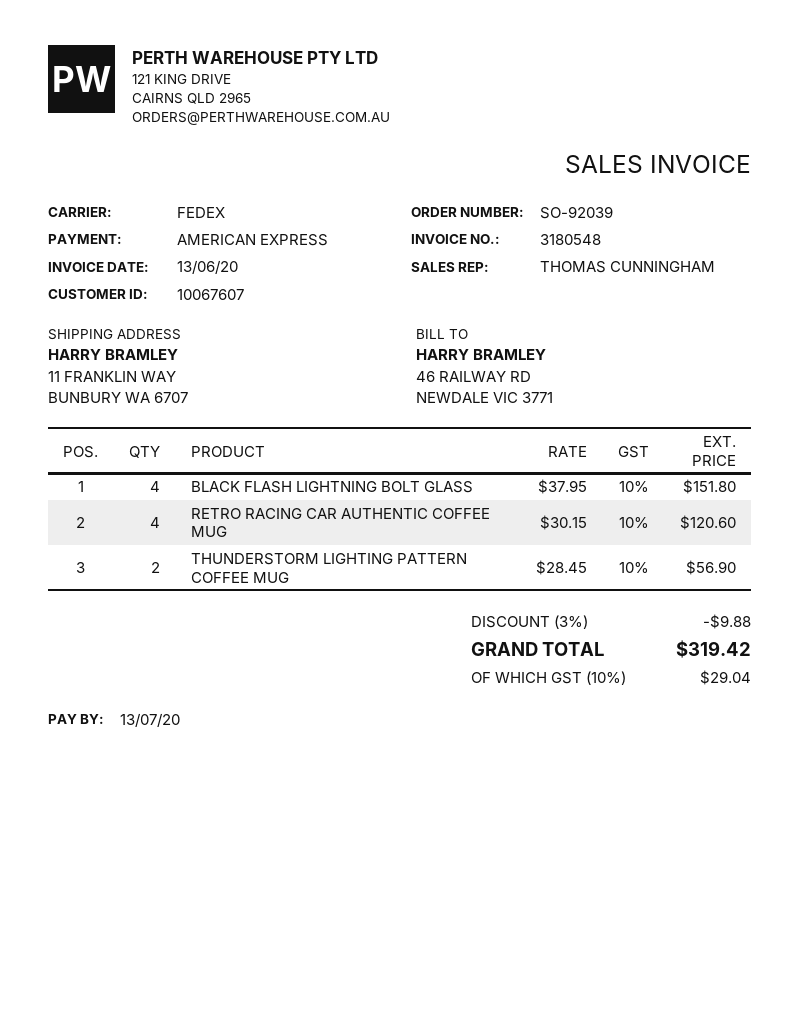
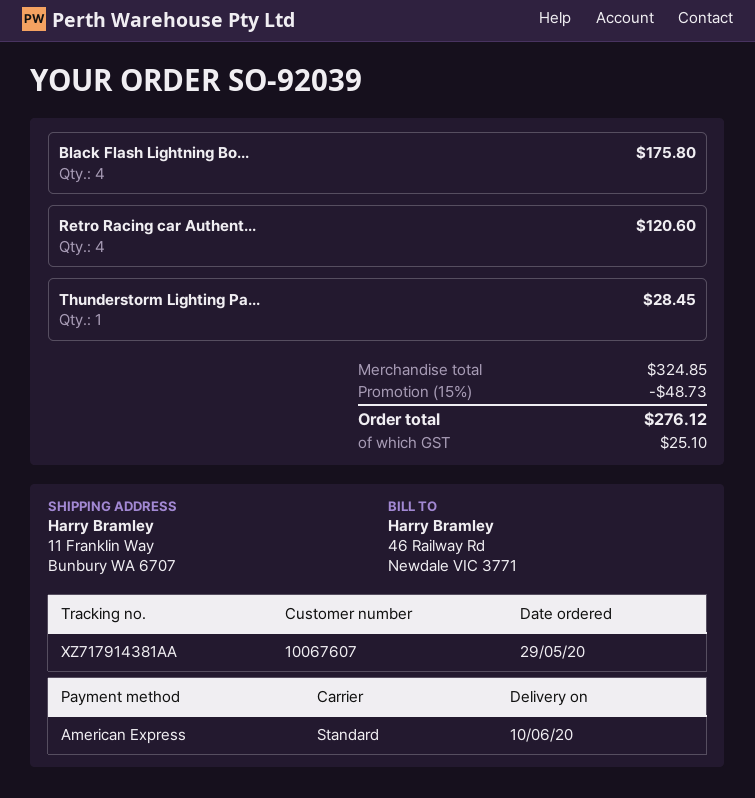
shipping method: FedEx -> standard
BLACK FLASH LIGHTNING BOLT GLASS: 4 for 151.80 -> 4 for 175.80
THUNDERSTORM LIGHTING PATTERN COFFEE MUG: 2 for 56.90 -> 1 for 28.45
discount: 3% = 9.88 -> 15% = 48.73
tax: 29.04 -> 25.10
total: 319.42 -> 276.12

